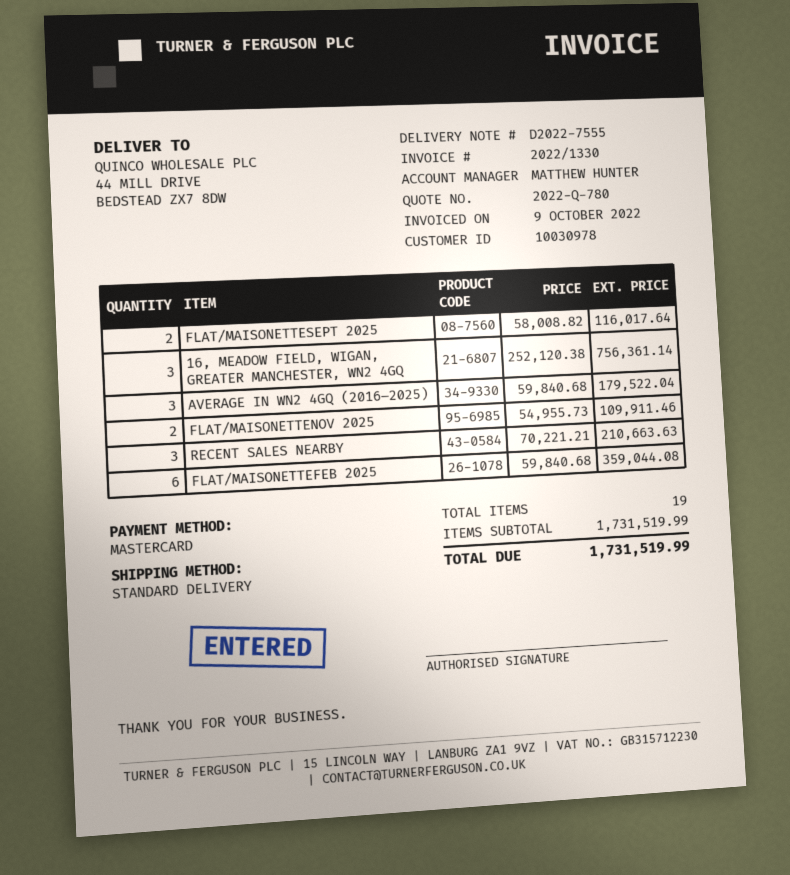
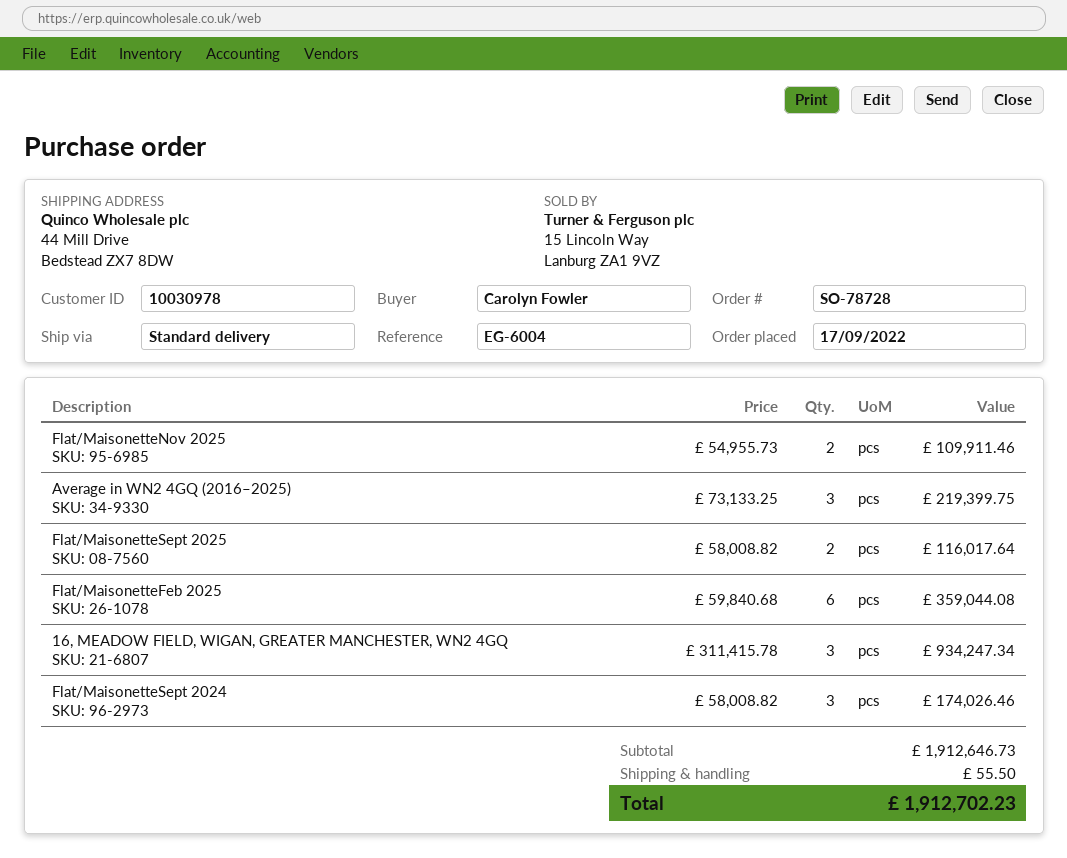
16, MEADOW FIELD, WIGAN, GREATER MANCHESTER, WN2 4GQ: 3 x 252120.38 = 756361.14 -> 3 x 311415.78 = 934247.34
AVERAGE IN WN2 4GQ (2016–2025): 3 x 59840.68 = 179522.04 -> 3 x 73133.25 = 219399.75
RECENT SALES NEARBY: 3 x 70221.21 = 210663.63 -> none
Flat/MaisonetteSept 2024: none -> 3 x 58008.82 = 174026.46
subtotal: 1731519.99 -> 1912646.73
shipping: none -> 55.50
total: 1731519.99 -> 1912702.23

